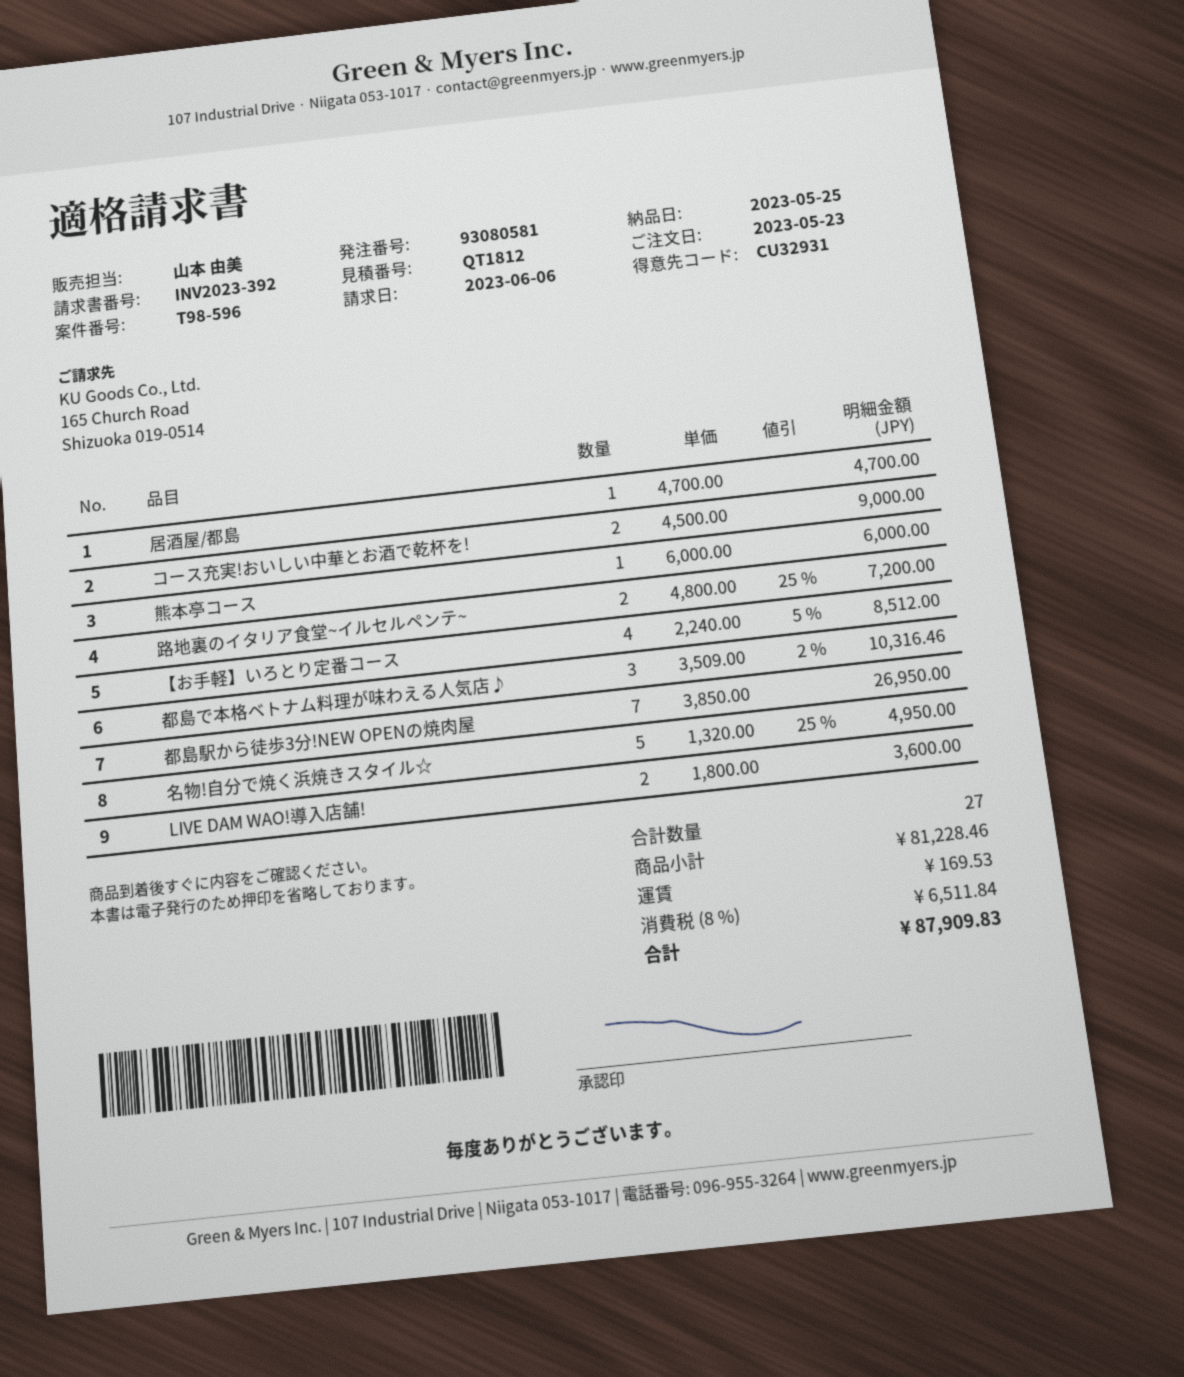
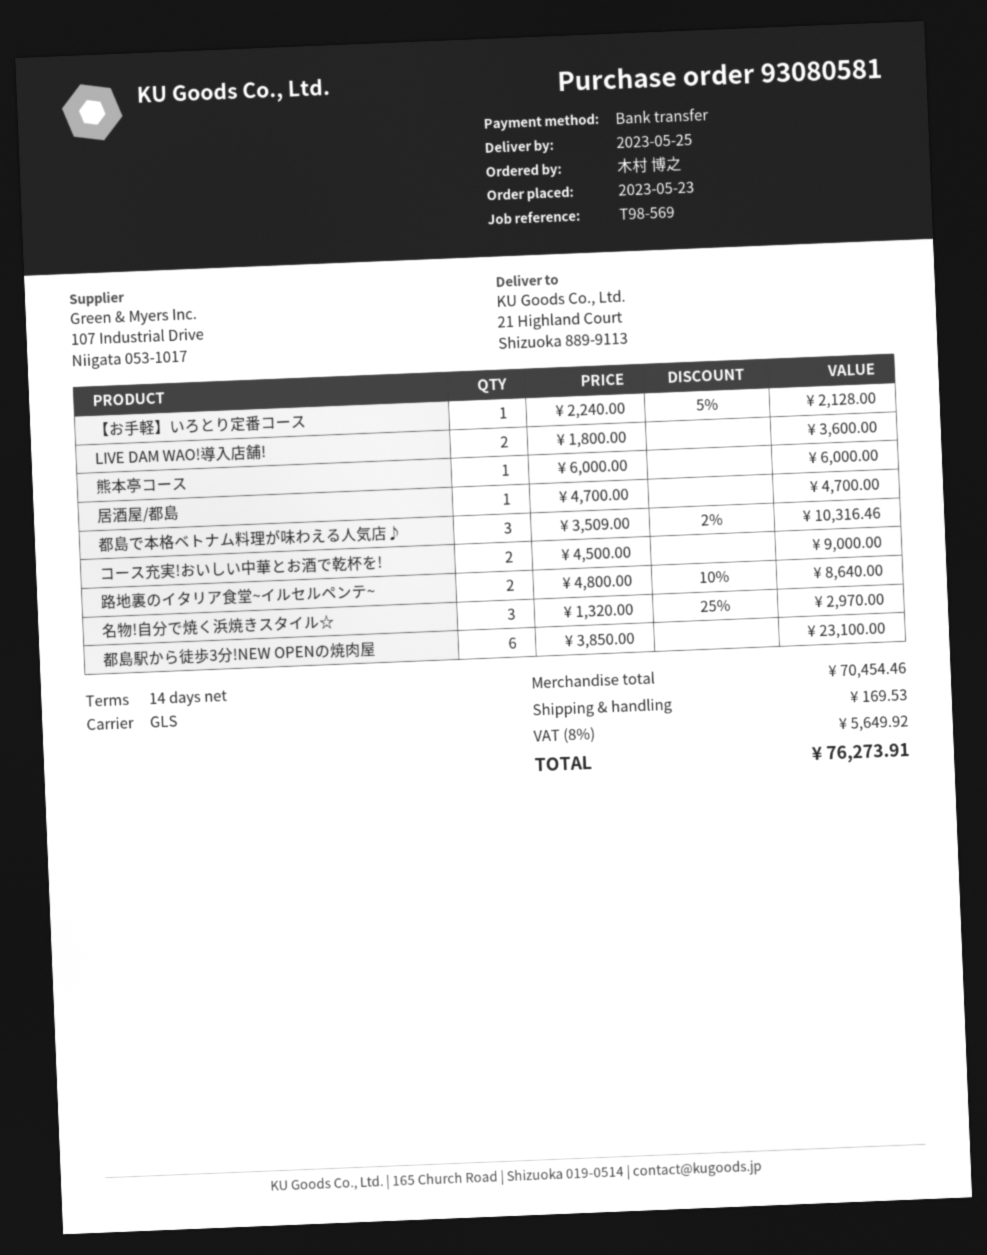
reference: T98-596 -> T98-569
路地裏のイタリア食堂~イルセルペンテ~: 2 x 4800.00 - 25% = 7200.00 -> 2 x 4800.00 - 10% = 8640.00
【お手軽】いろとり定番コース: 4 x 2240.00 - 5% = 8512.00 -> 1 x 2240.00 - 5% = 2128.00
都島駅から徒歩3分!NEW OPENの焼肉屋: 7 x 3850.00 = 26950.00 -> 6 x 3850.00 = 23100.00
名物!自分で焼く浜焼きスタイル☆: 5 x 1320.00 - 25% = 4950.00 -> 3 x 1320.00 - 25% = 2970.00
subtotal: 81228.46 -> 70454.46
tax: 8% = 6511.84 -> 8% = 5649.92
total: 87909.83 -> 76273.91

